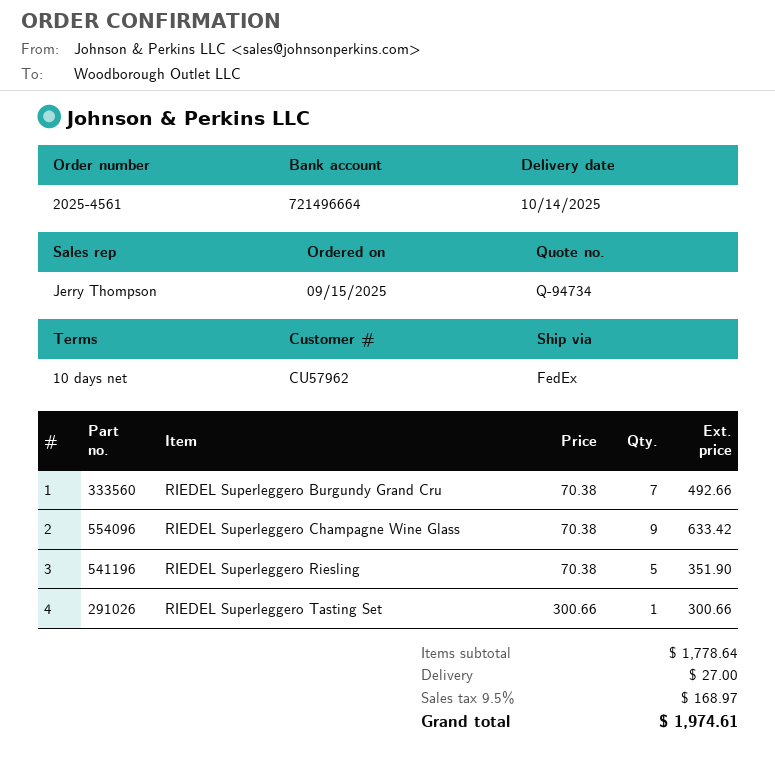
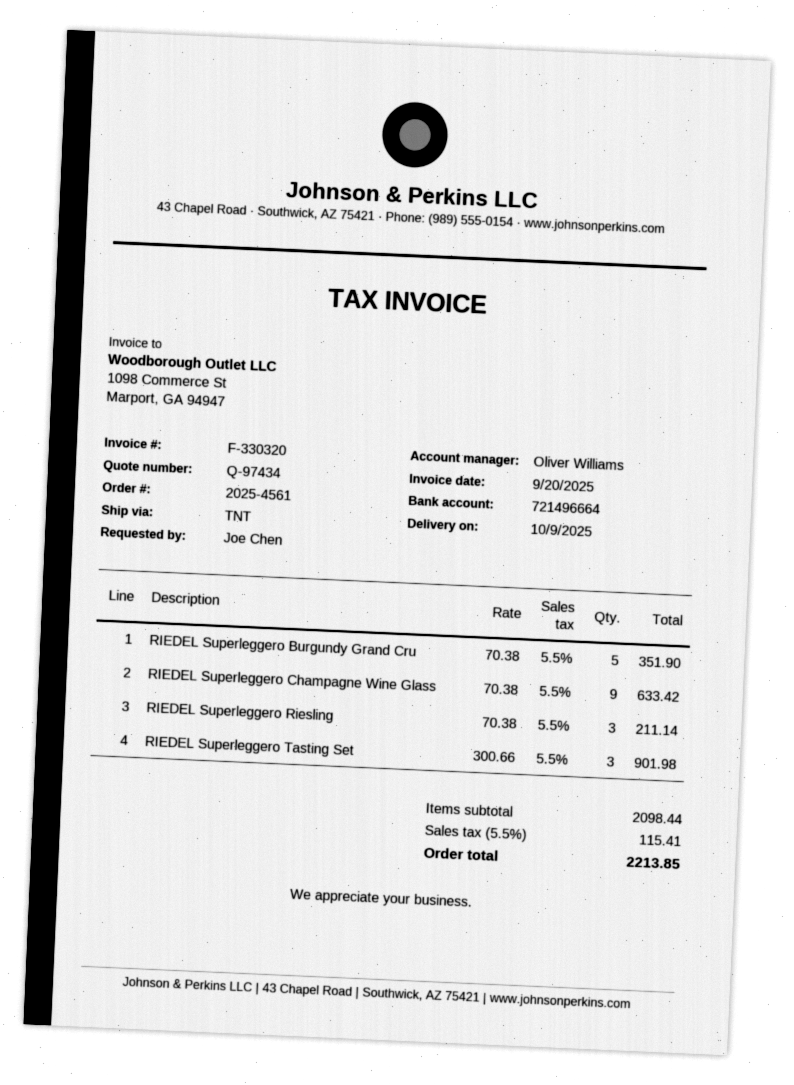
quote number: Q-94734 -> Q-97434
delivery date: 2025-10-14 -> 2025-10-09
sales rep: Jerry Thompson -> Oliver Williams
shipping method: FedEx -> TNT
RIEDEL Superleggero Burgundy Grand Cru: 7 x 70.38 = 492.66 -> 5 x 70.38 = 351.90
RIEDEL Superleggero Riesling: 5 x 70.38 = 351.90 -> 3 x 70.38 = 211.14
RIEDEL Superleggero Tasting Set: 1 x 300.66 = 300.66 -> 3 x 300.66 = 901.98
subtotal: 1778.64 -> 2098.44
shipping: 27.00 -> none
tax: 9.5% = 168.97 -> 5.5% = 115.41
total: 1974.61 -> 2213.85

